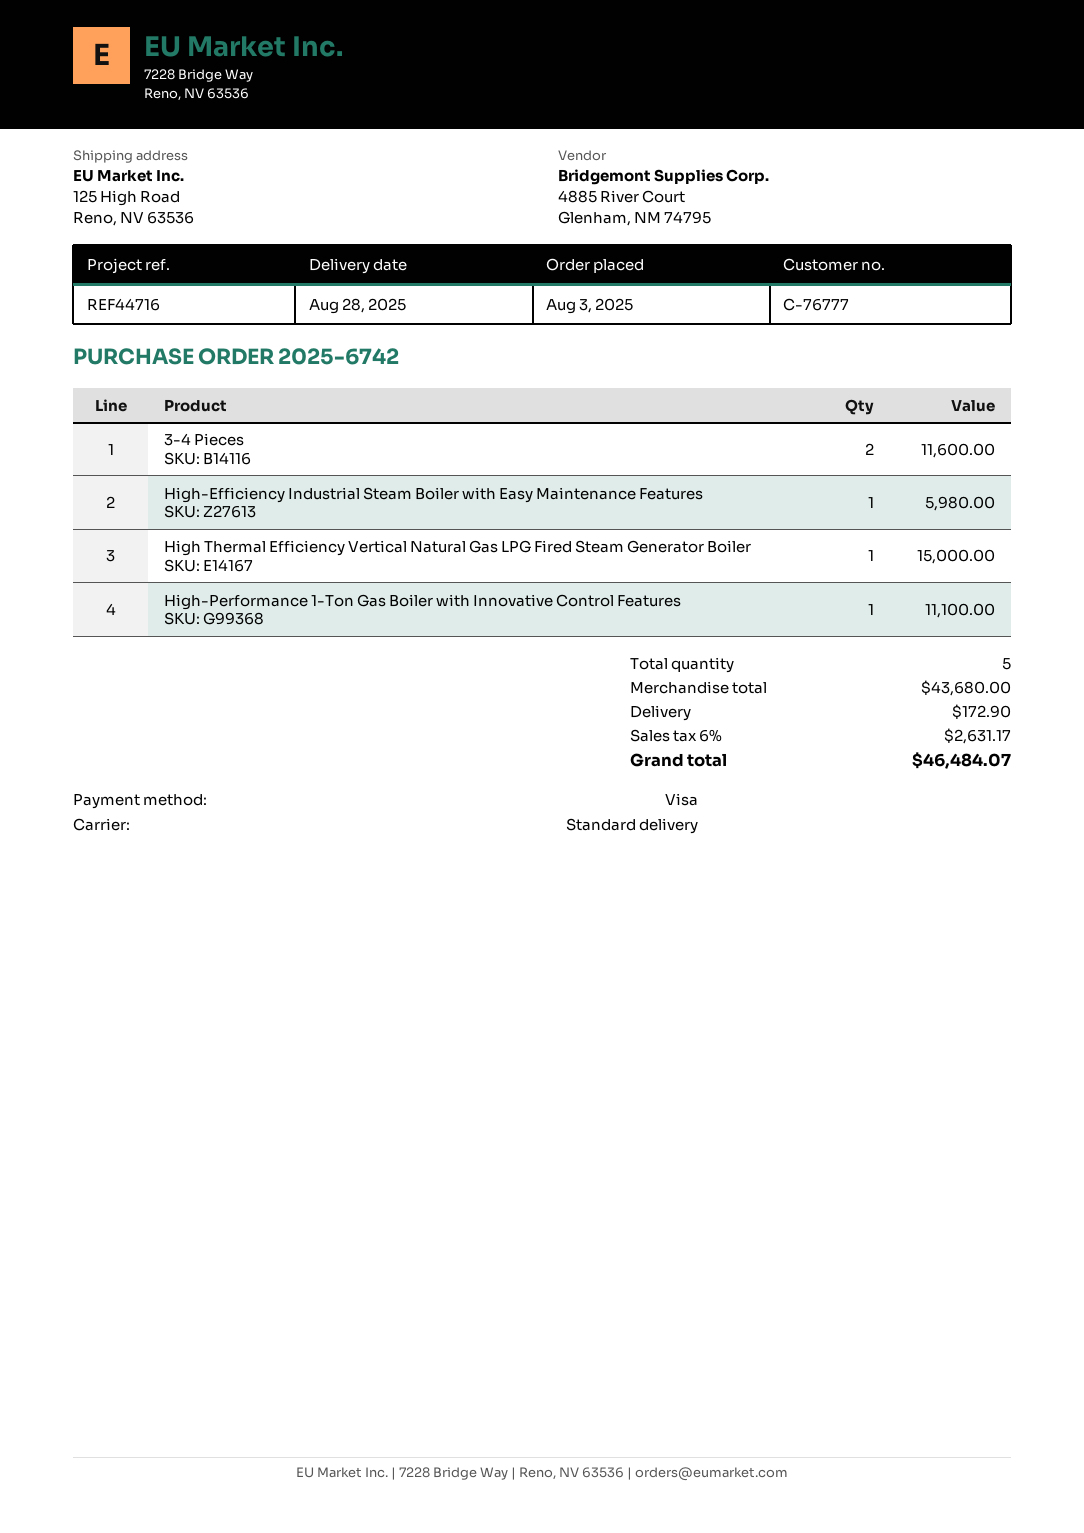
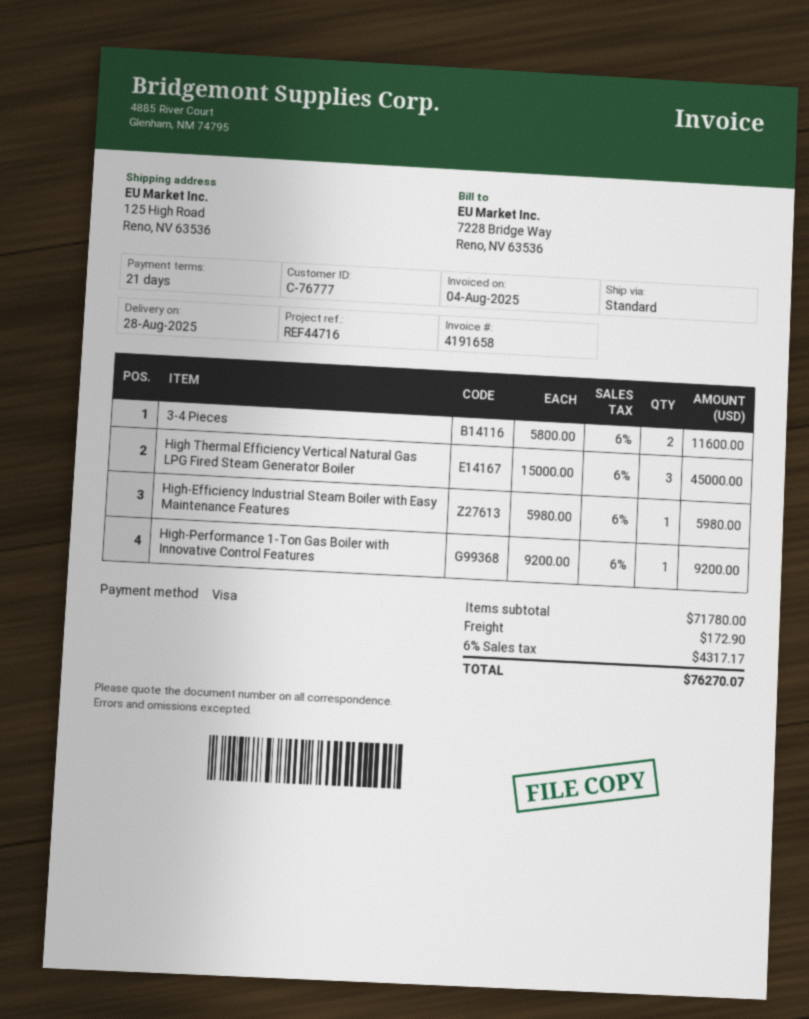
High Thermal Efficiency Vertical Natural Gas LPG Fired Steam Generator Boiler: 1 for 15000.00 -> 3 for 45000.00
High-Performance 1-Ton Gas Boiler with Innovative Control Features: 1 for 11100.00 -> 1 for 9200.00
subtotal: 43680.00 -> 71780.00
tax: 6% = 2631.17 -> 6% = 4317.17
total: 46484.07 -> 76270.07

